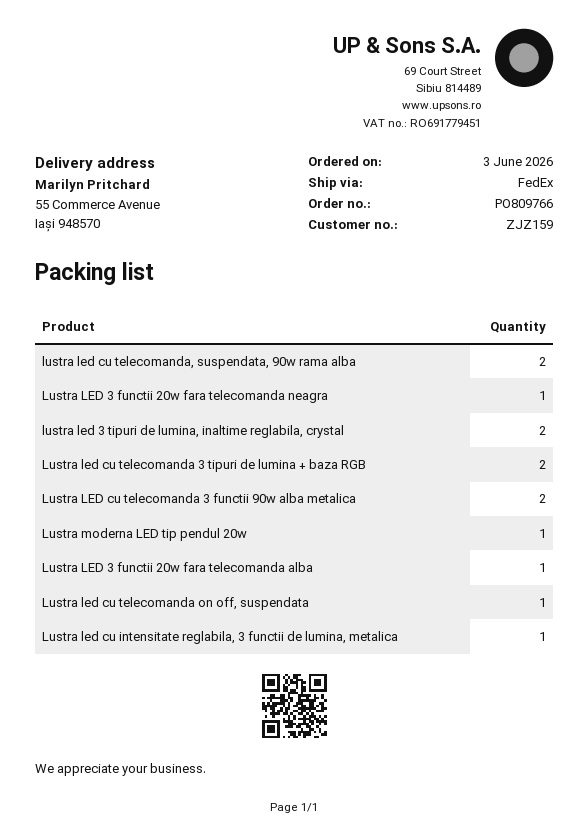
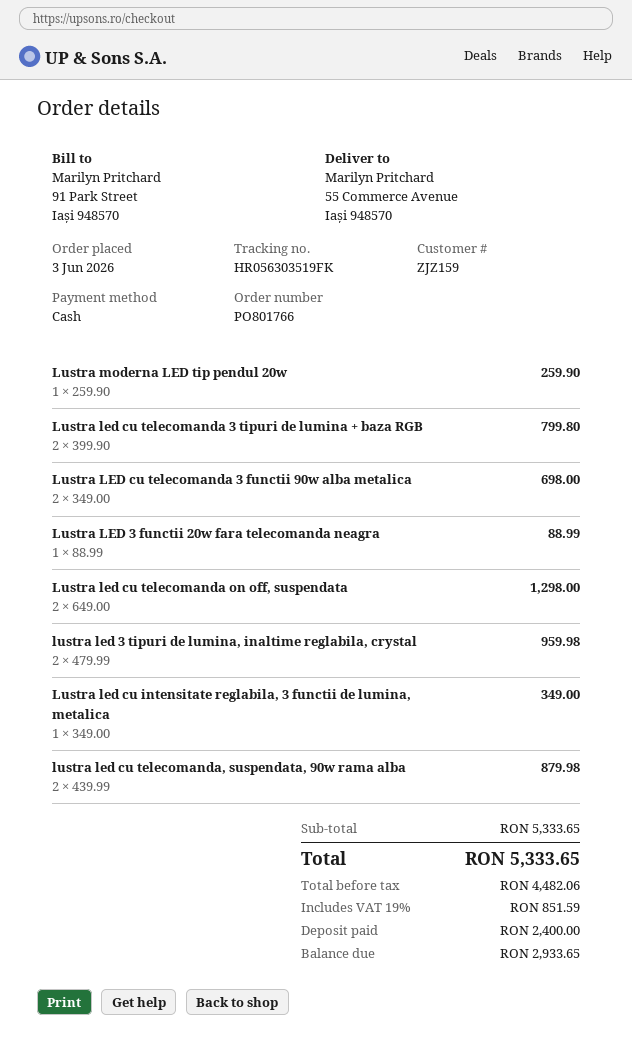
order number: PO809766 -> PO801766
Lustra LED 3 functii 20w fara telecomanda alba: 1 -> none
Lustra led cu telecomanda on off, suspendata: 1 -> 2

